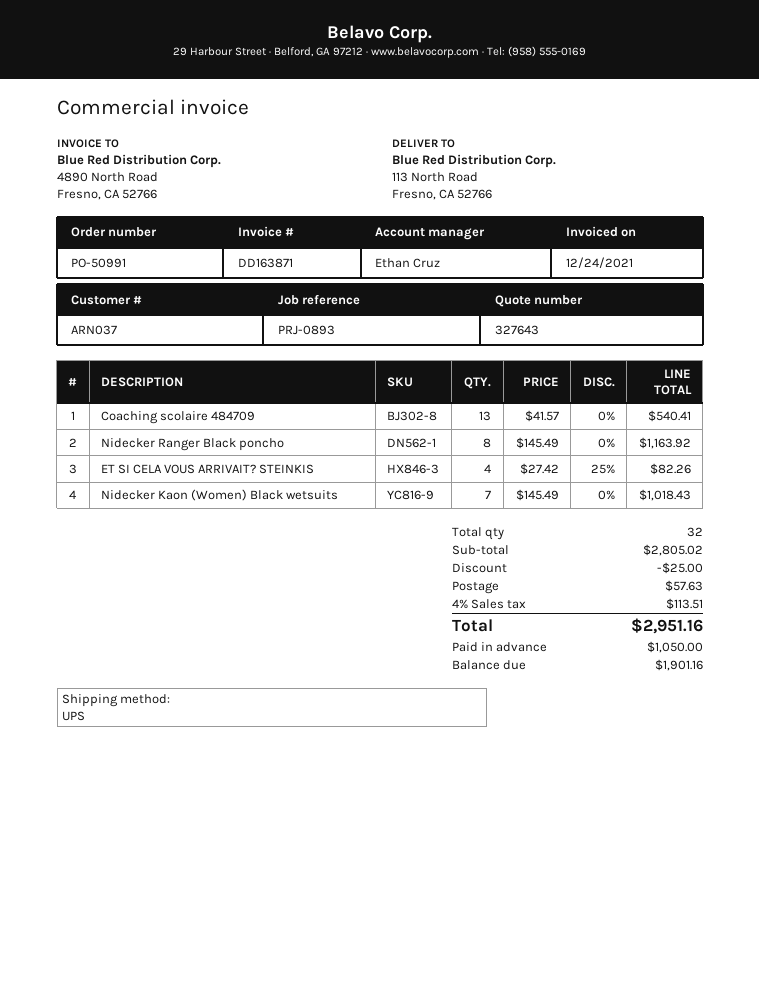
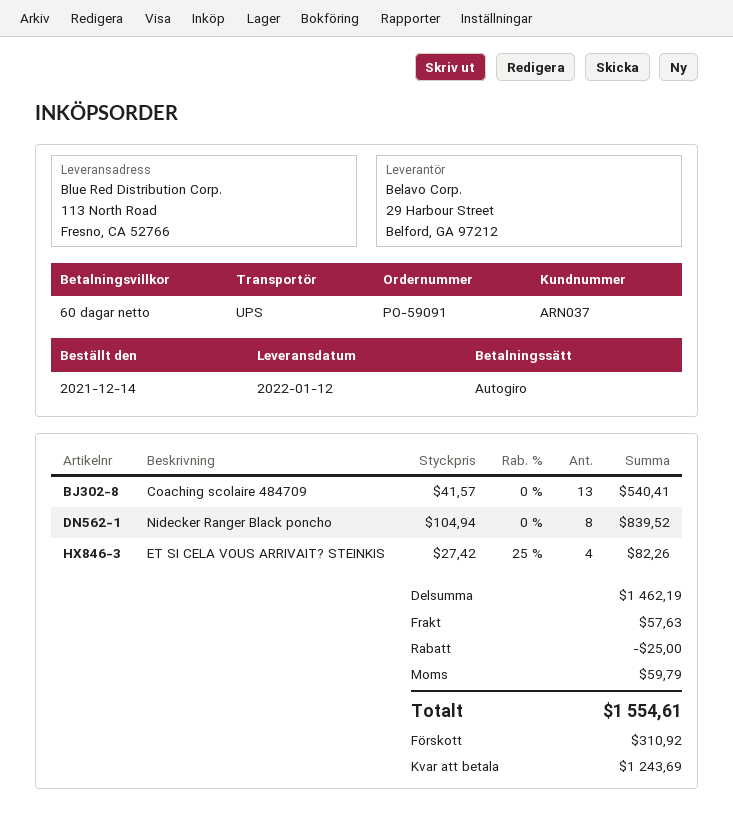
order number: PO-50991 -> PO-59091
Nidecker Ranger Black poncho: 8 x 145.49 = 1163.92 -> 8 x 104.94 = 839.52
Nidecker Kaon (Women) Black wetsuits: 7 x 145.49 = 1018.43 -> none
subtotal: 2805.02 -> 1462.19
tax: 113.51 -> 59.79
total: 2951.16 -> 1554.61
deposit: 1050.00 -> 310.92
balance: 1901.16 -> 1243.69

